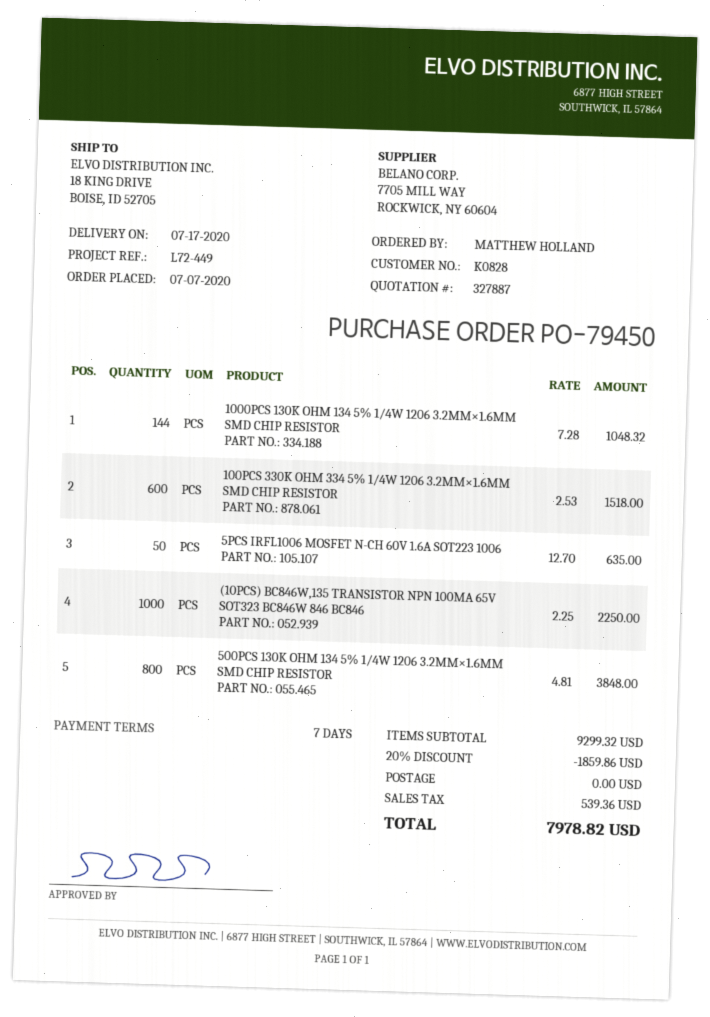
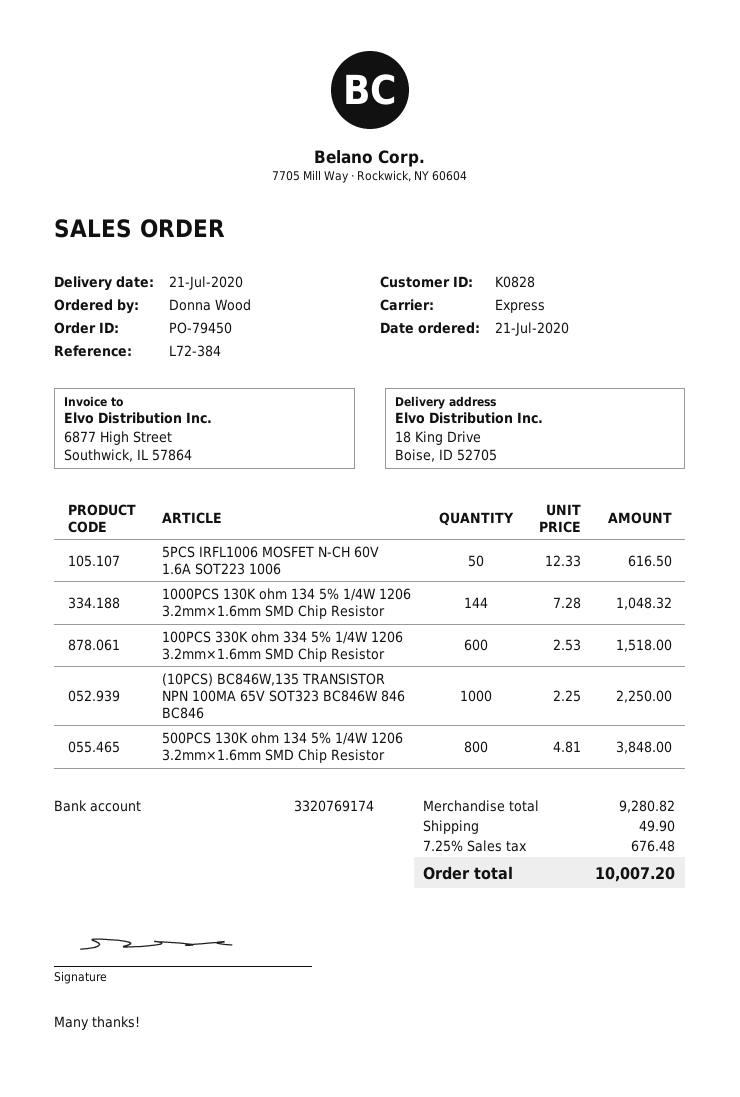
order date: 2020-07-07 -> 2020-07-21
delivery date: 2020-07-17 -> 2020-07-21
reference: L72-449 -> L72-384
ordered by: MATTHEW HOLLAND -> Donna Wood
5PCS IRFL1006 MOSFET N-CH 60V 1.6A SOT223 1006: 50 x 12.70 = 635.00 -> 50 x 12.33 = 616.50
subtotal: 9299.32 -> 9280.82
discount: 20% = 1859.86 -> none
shipping: 0.00 -> 49.90
tax: 539.36 -> 676.48
total: 7978.82 -> 10007.20

